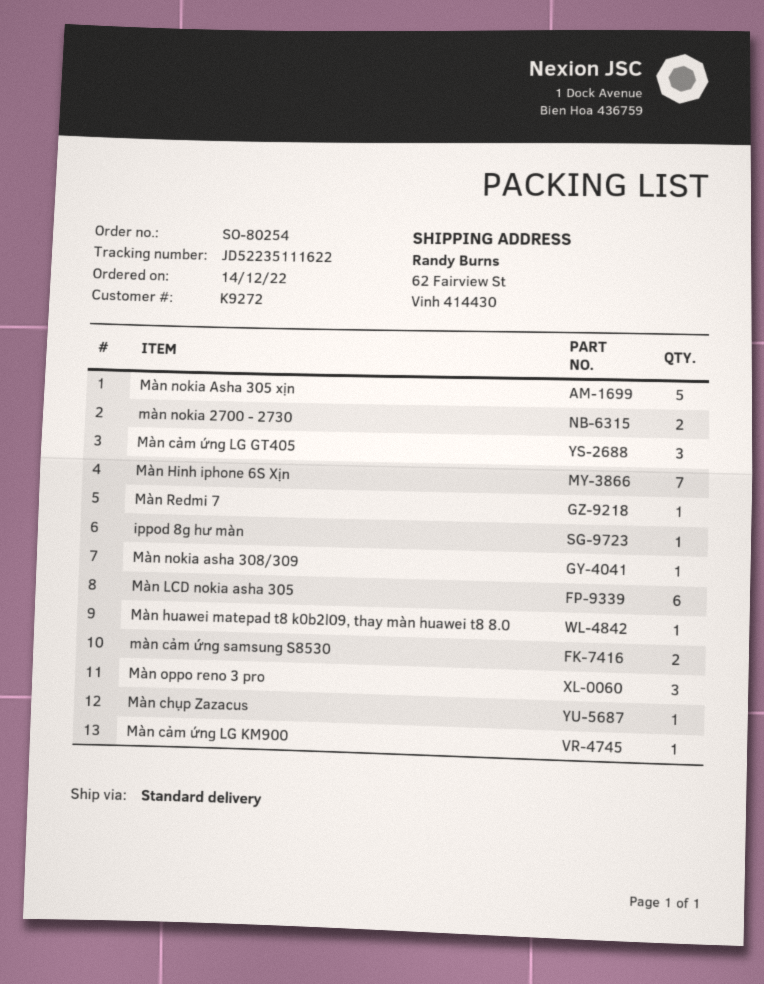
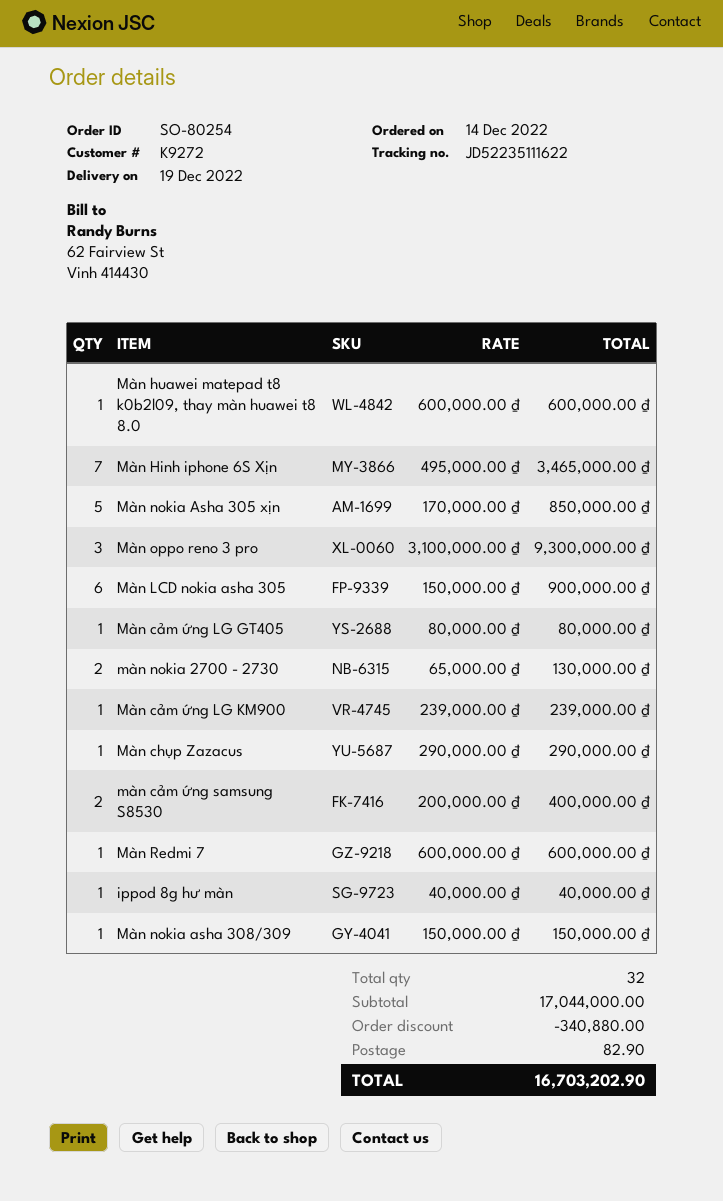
Màn cảm ứng LG GT405: 3 -> 1

